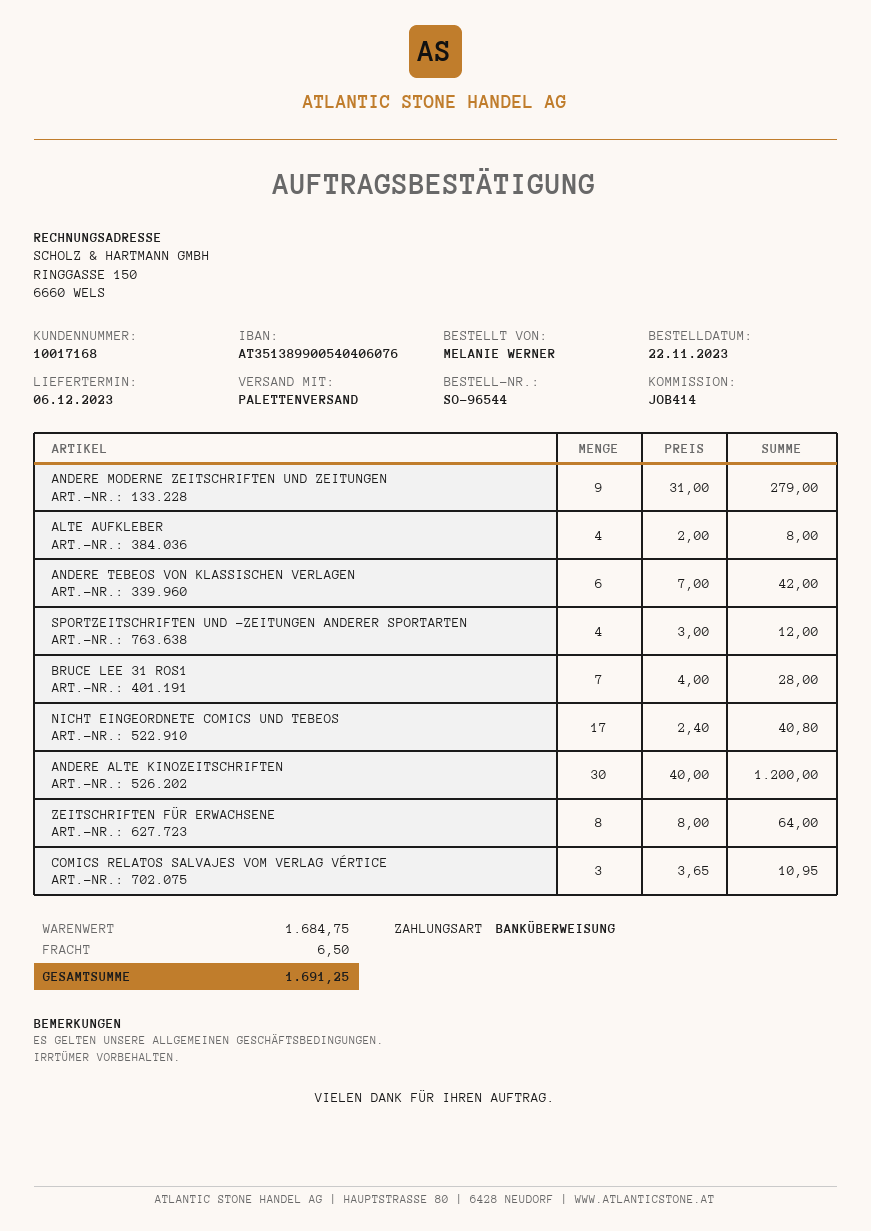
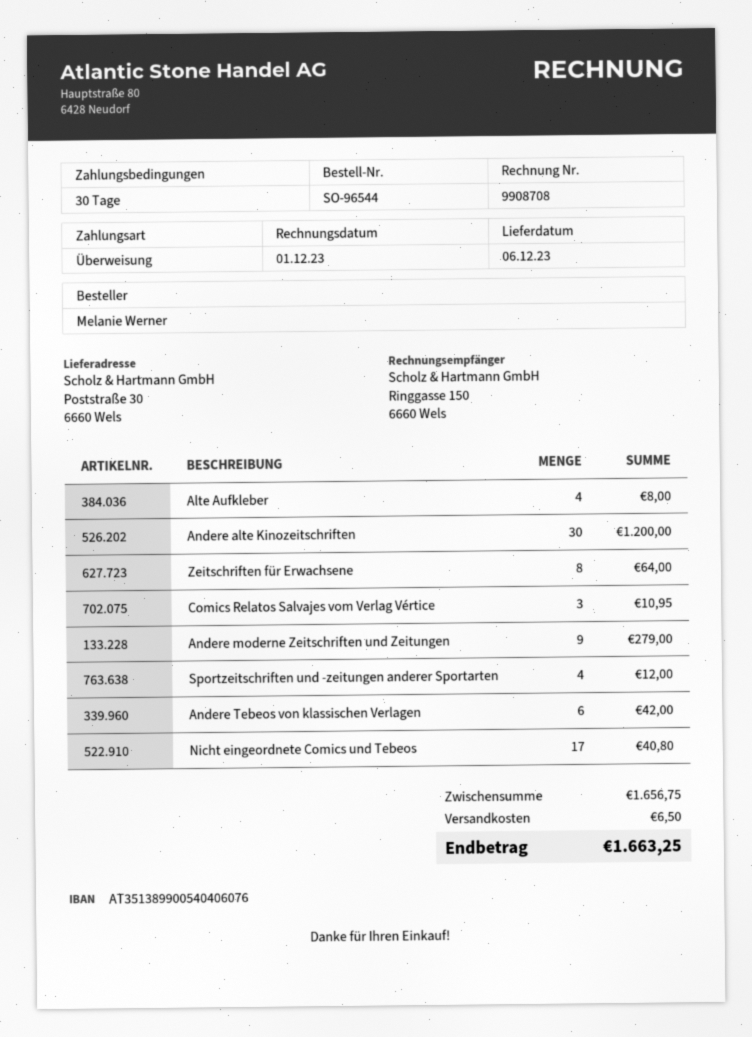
BRUCE LEE 31 ROS1: 7 for 28.00 -> none
subtotal: 1684.75 -> 1656.75
total: 1691.25 -> 1663.25

